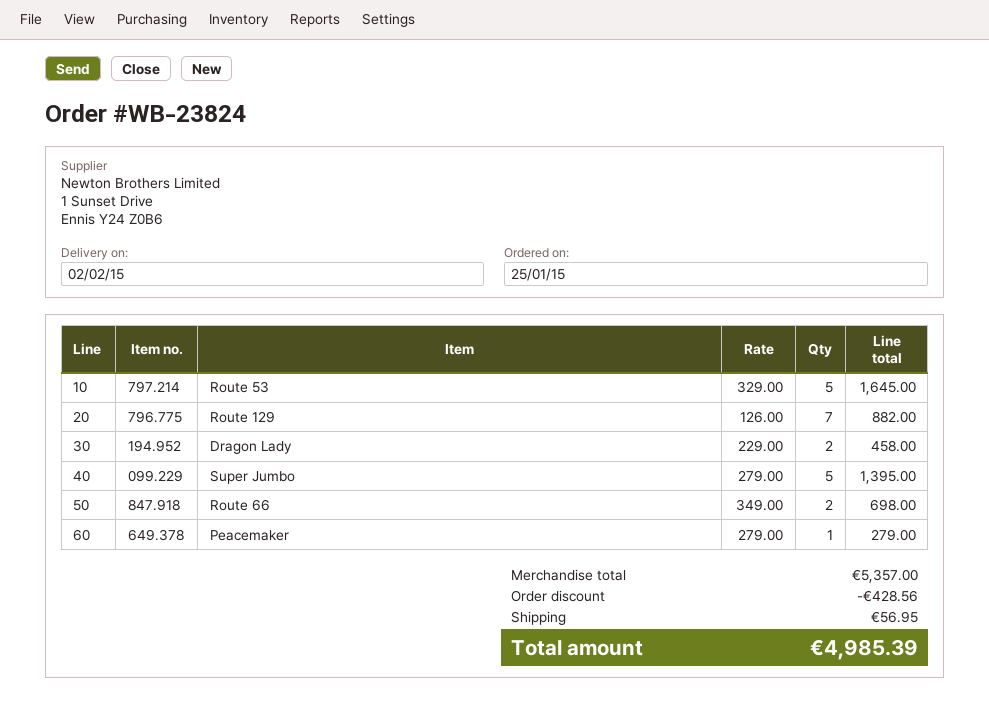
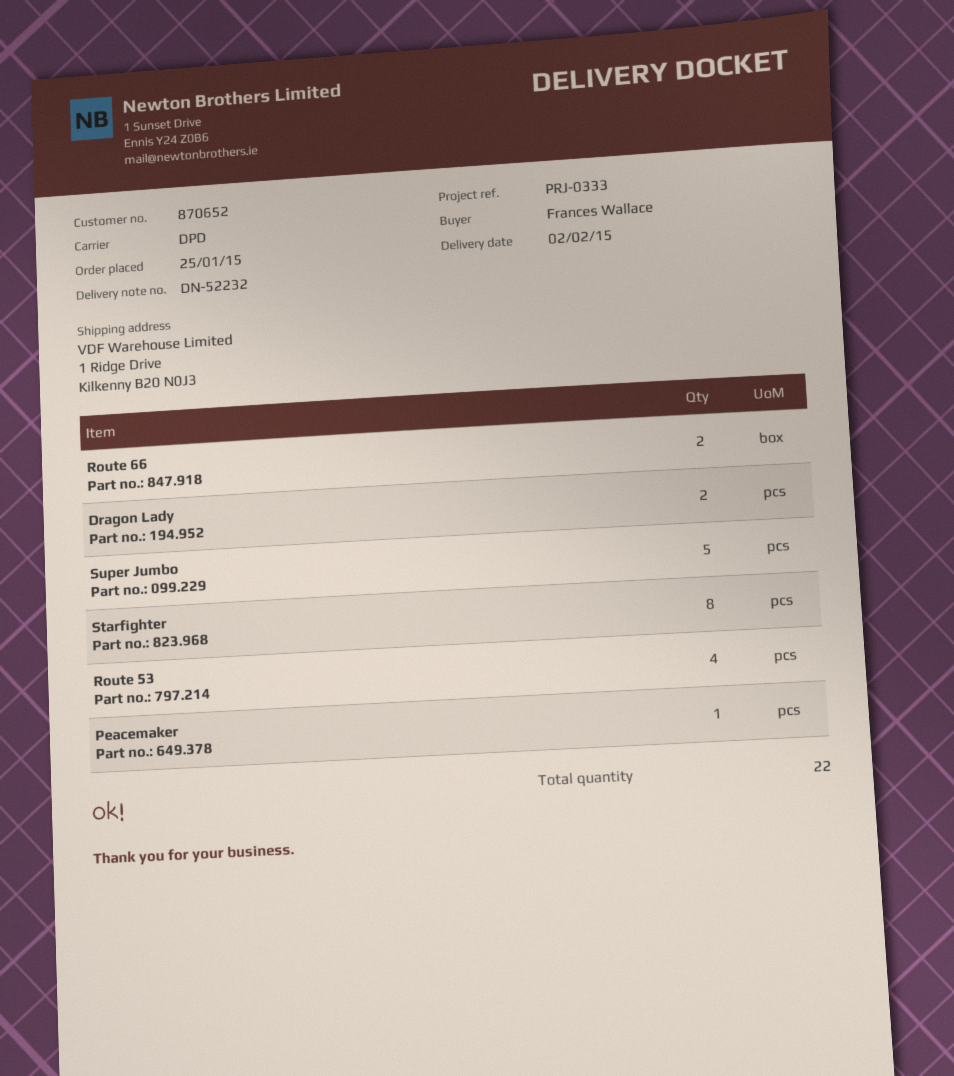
Route 53: 5 -> 4
Route 129: 7 -> none
Starfighter: none -> 8

